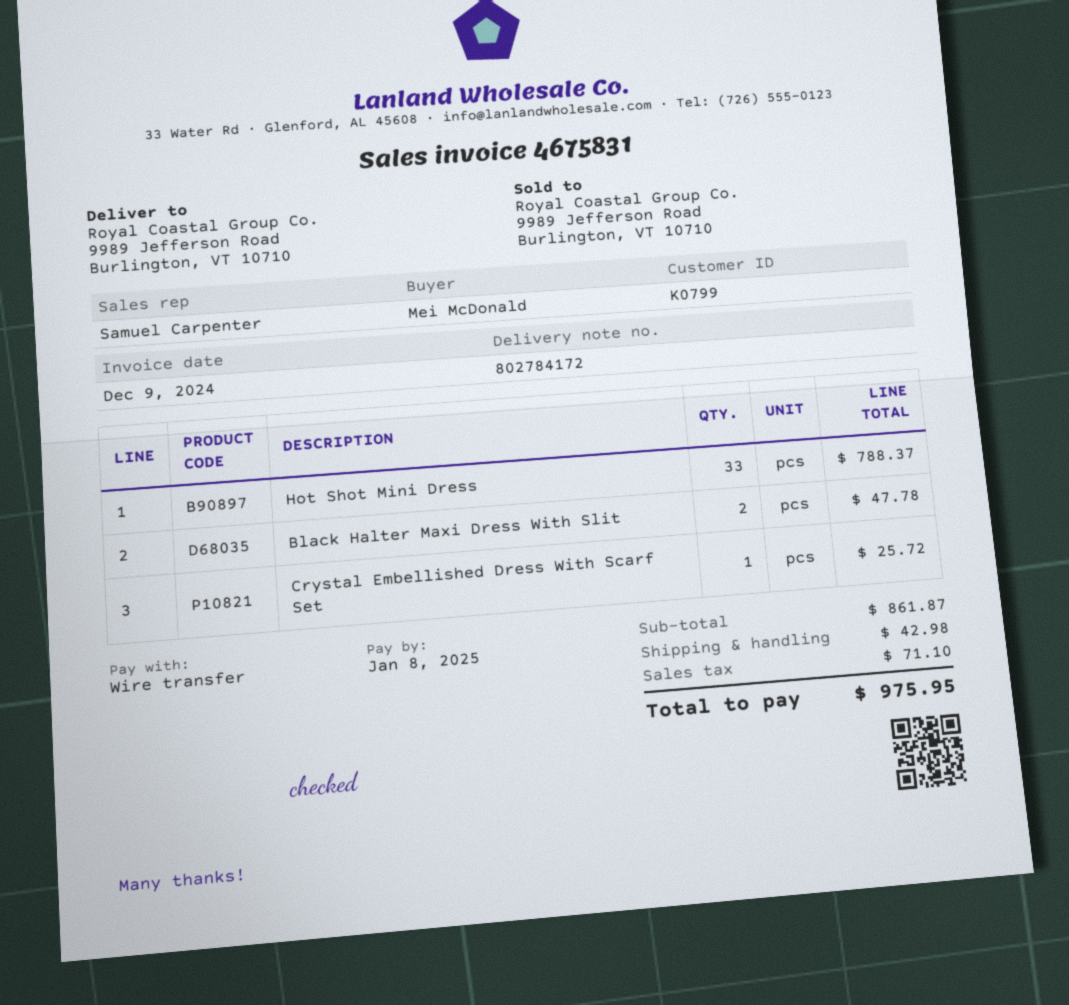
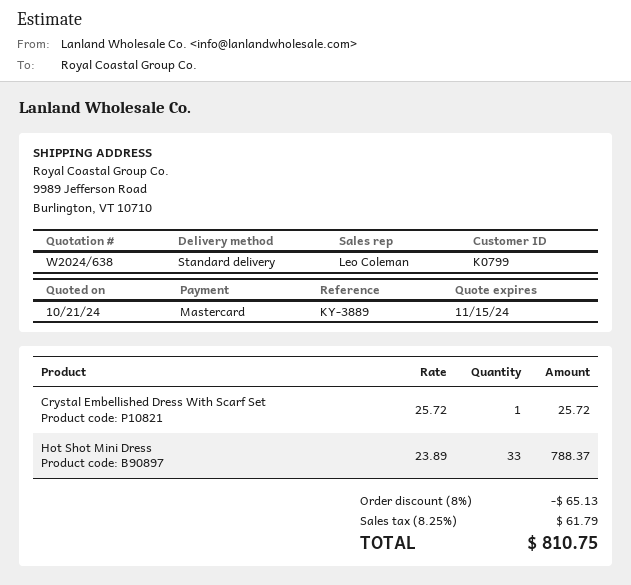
sales rep: Samuel Carpenter -> Leo Coleman
payment method: bank transfer -> Mastercard
Black Halter Maxi Dress With Slit: 2 for 47.78 -> none
discount: none -> 8% = 65.13
shipping: 42.98 -> none
tax: 71.10 -> 61.79
total: 975.95 -> 810.75

